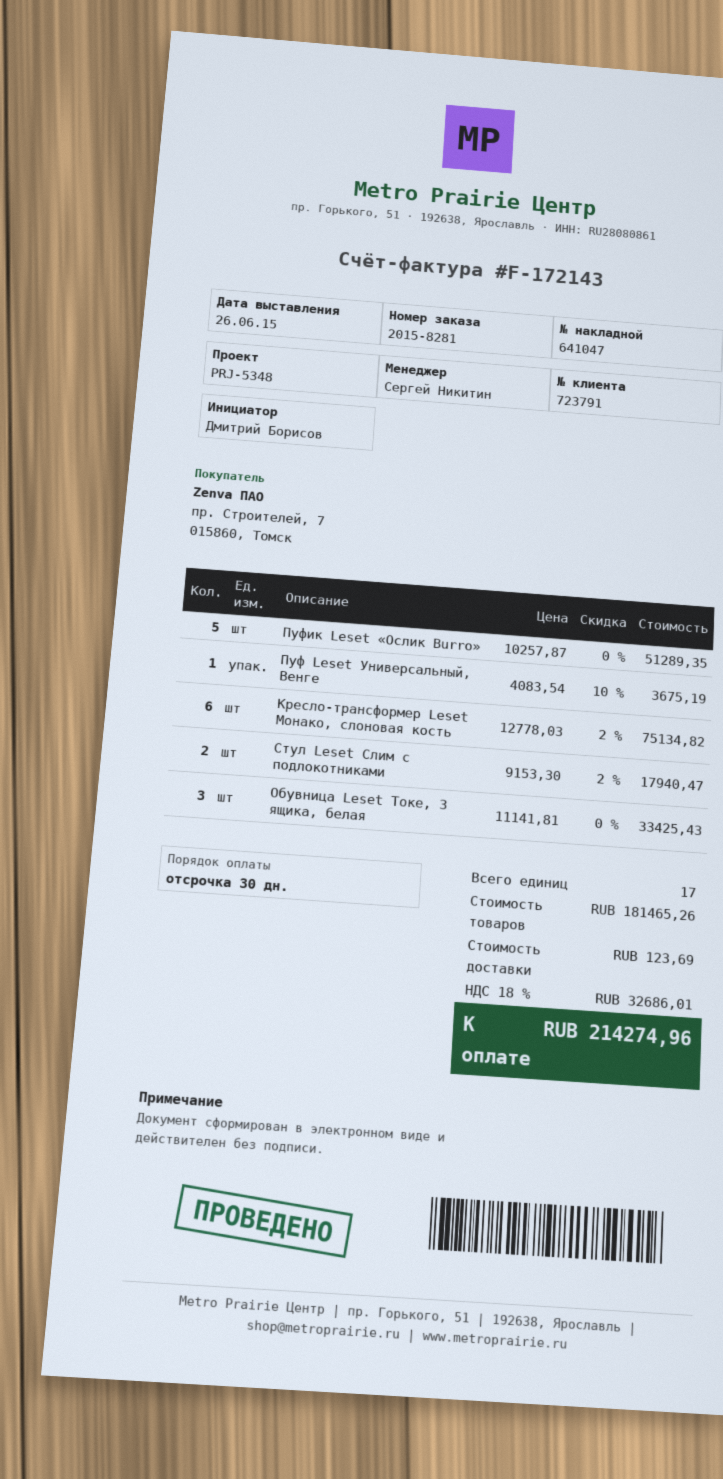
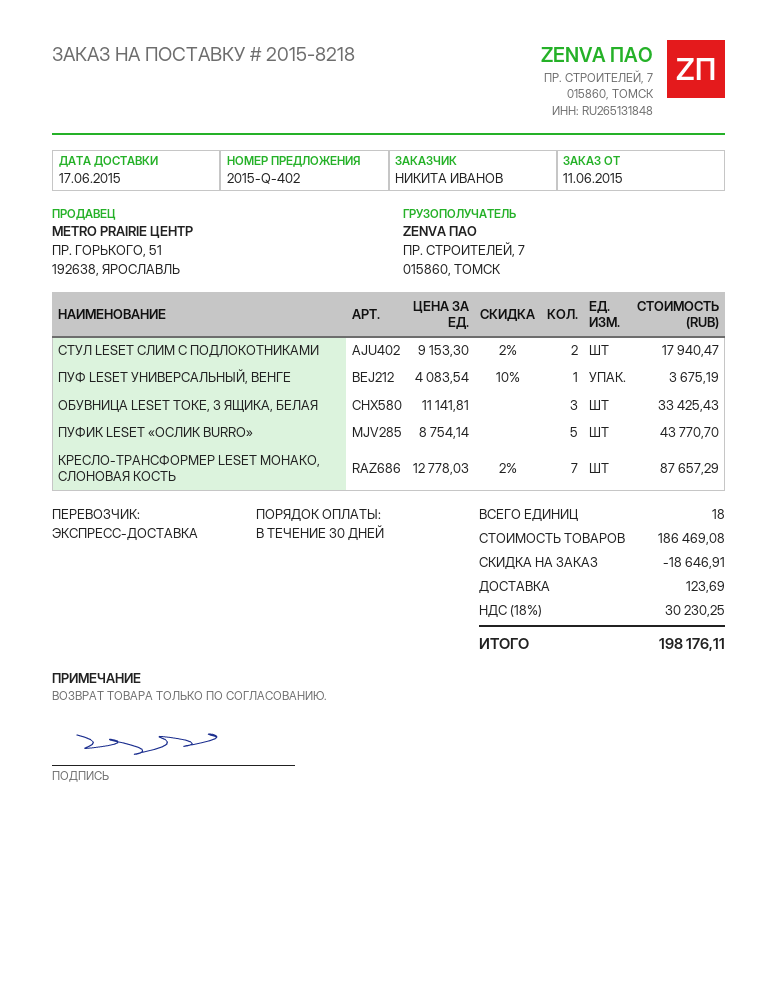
order number: 2015-8281 -> 2015-8218
ordered by: Дмитрий Борисов -> НИКИТА ИВАНОВ
Пуфик Leset «Ослик Burro»: 5 x 10257.87 = 51289.35 -> 5 x 8754.14 = 43770.70
Кресло-трансформер Leset Монако, слоновая кость: 6 x 12778.03 - 2% = 75134.82 -> 7 x 12778.03 - 2% = 87657.29
total quantity: 17 -> 18
subtotal: 181465.26 -> 186469.08
discount: none -> 18646.91
tax: 18% = 32686.01 -> 18% = 30230.25
total: 214274.96 -> 198176.11

